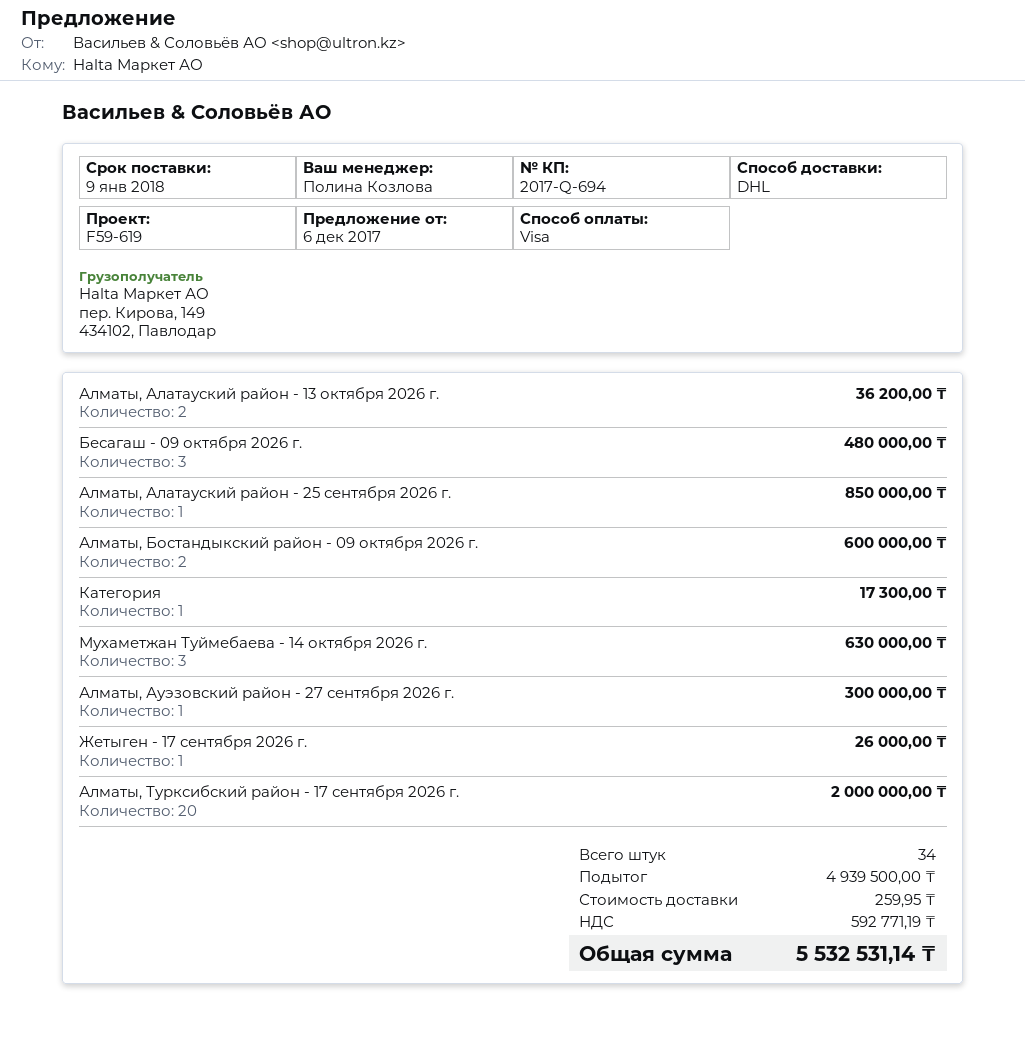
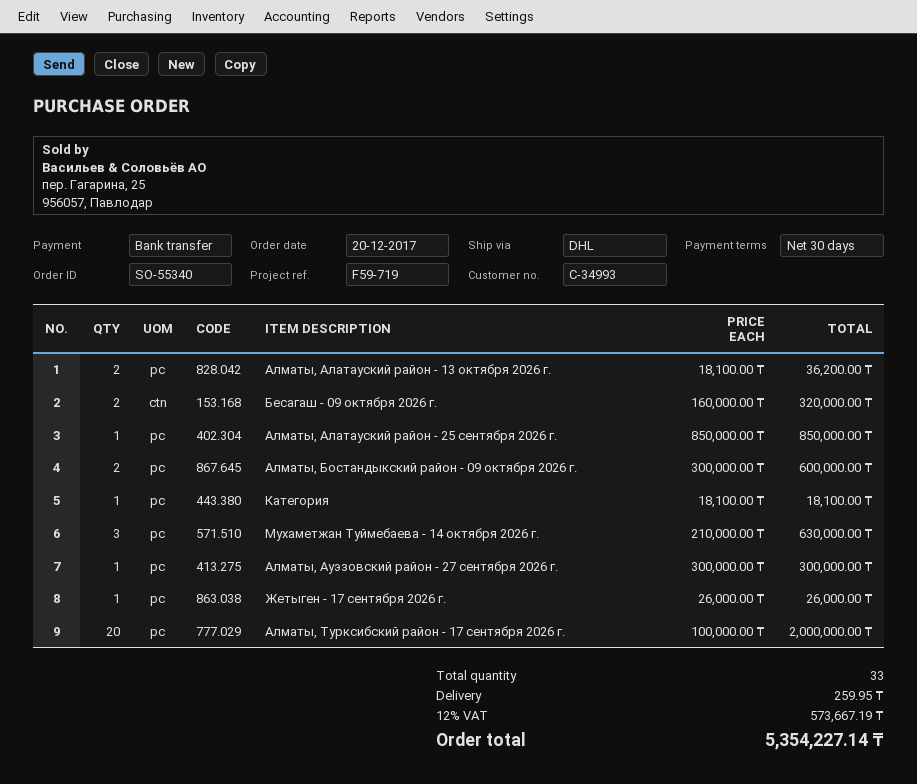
reference: F59-619 -> F59-719
payment method: Visa -> bank transfer
Бесагаш - 09 октября 2026 г.: 3 for 480000.00 -> 2 for 320000.00
Категория: 1 for 17300.00 -> 1 for 18100.00
total quantity: 34 -> 33
tax: 592771.19 -> 573667.19
total: 5532531.14 -> 5354227.14

